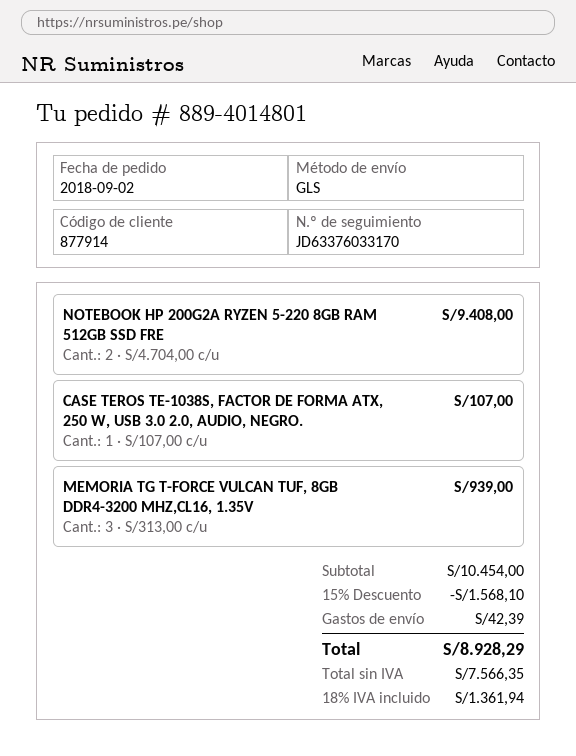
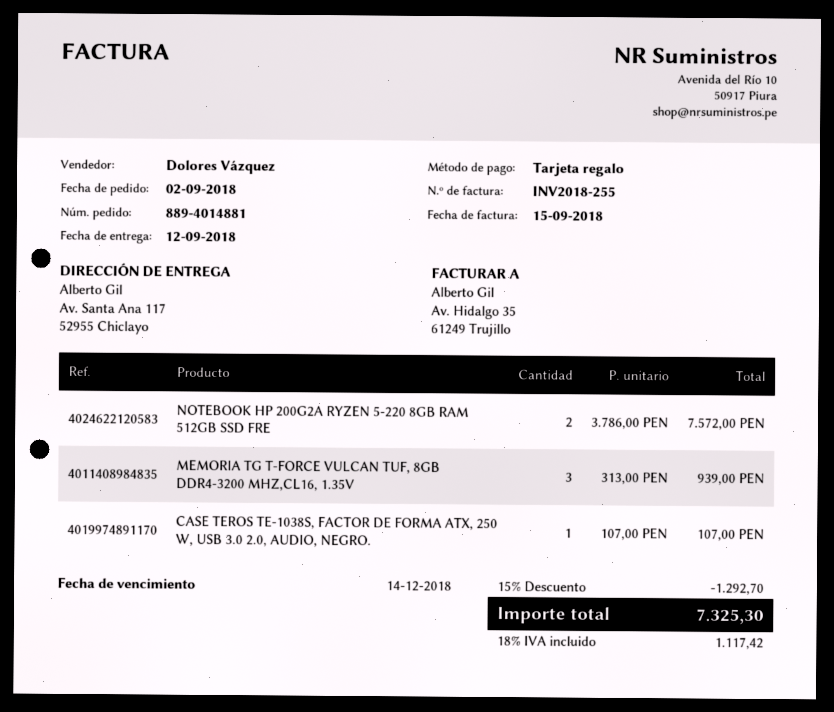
order number: 889-4014801 -> 889-4014881
NOTEBOOK HP 200G2A RYZEN 5-220 8GB RAM 512GB SSD FRE: 2 x 4704.00 = 9408.00 -> 2 x 3786.00 = 7572.00
discount: 15% = 1568.10 -> 15% = 1292.70
shipping: 42.39 -> none
tax: 18% = 1361.94 -> 18% = 1117.42
total: 8928.29 -> 7325.30

